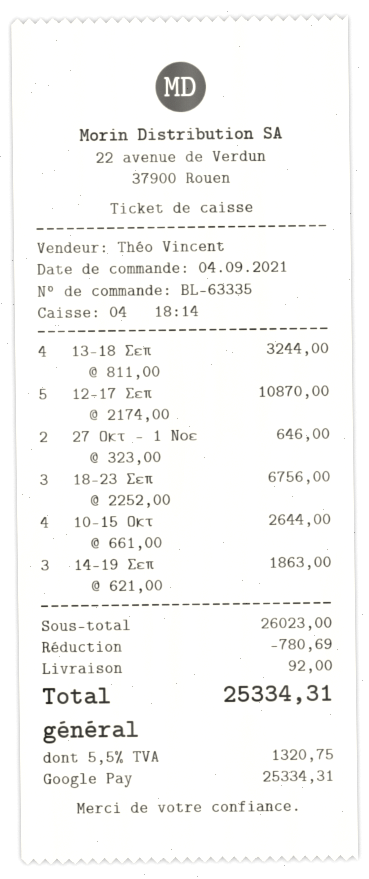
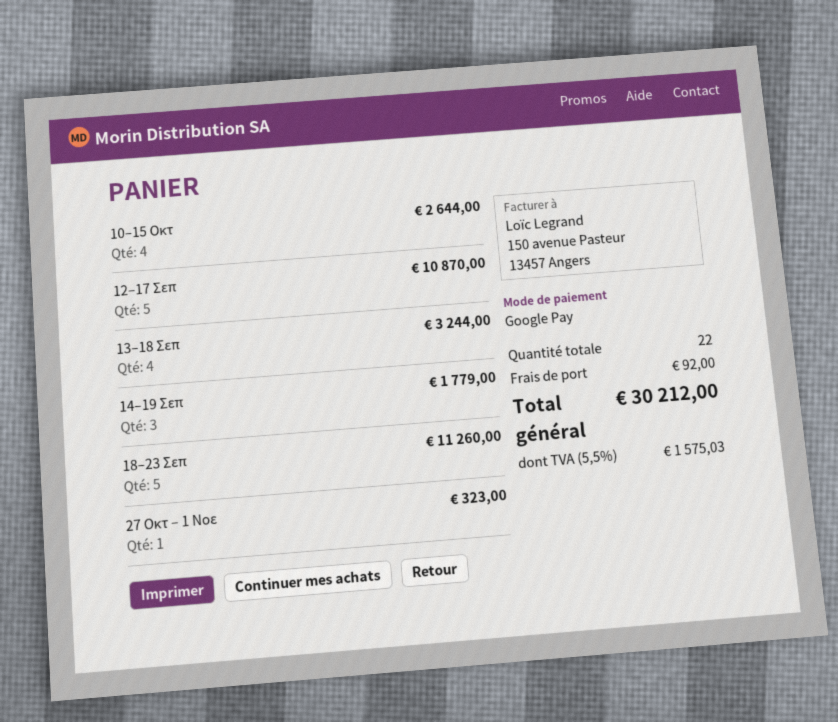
27 Οκτ – 1 Νοε: 2 for 646.00 -> 1 for 323.00
18–23 Σεπ: 3 for 6756.00 -> 5 for 11260.00
14–19 Σεπ: 3 for 1863.00 -> 3 for 1779.00
discount: 780.69 -> none
tax: 5.5% = 1320.75 -> 5.5% = 1575.03
total: 25334.31 -> 30212.00

